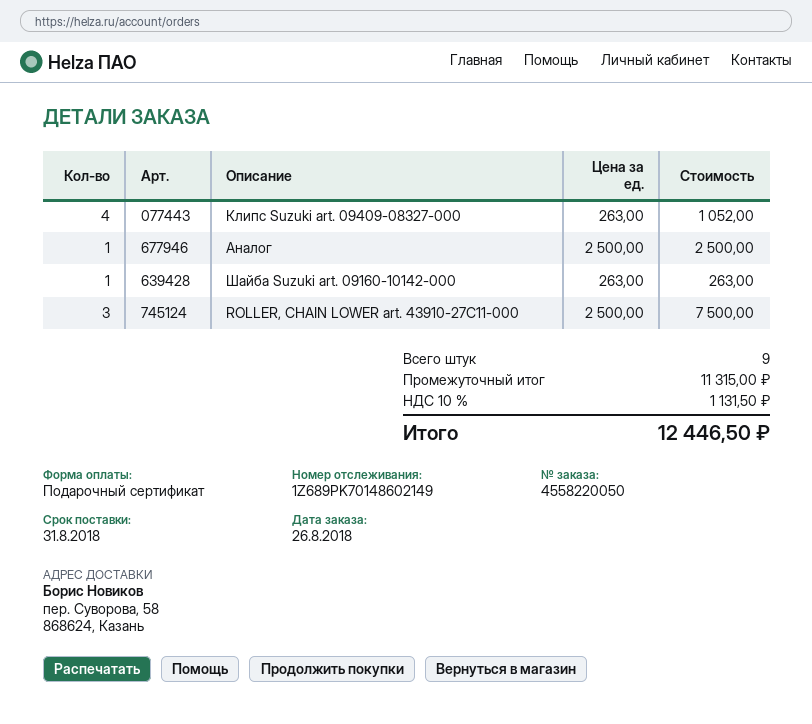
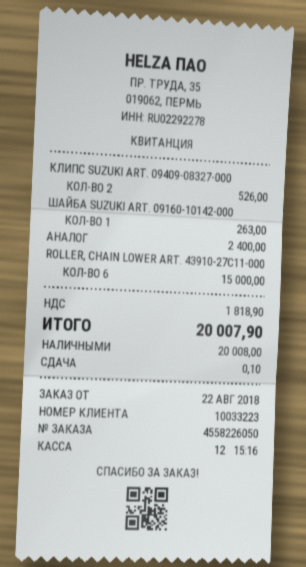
order number: 4558220050 -> 4558226050
order date: 2018-08-26 -> 2018-08-22
payment method: gift card -> cash
Клипс Suzuki art. 09409-08327-000: 4 for 1052.00 -> 2 for 526.00
Аналог: 1 for 2500.00 -> 1 for 2400.00
ROLLER, CHAIN LOWER art. 43910-27C11-000: 3 for 7500.00 -> 6 for 15000.00
tax: 1131.50 -> 1818.90
total: 12446.50 -> 20007.90

